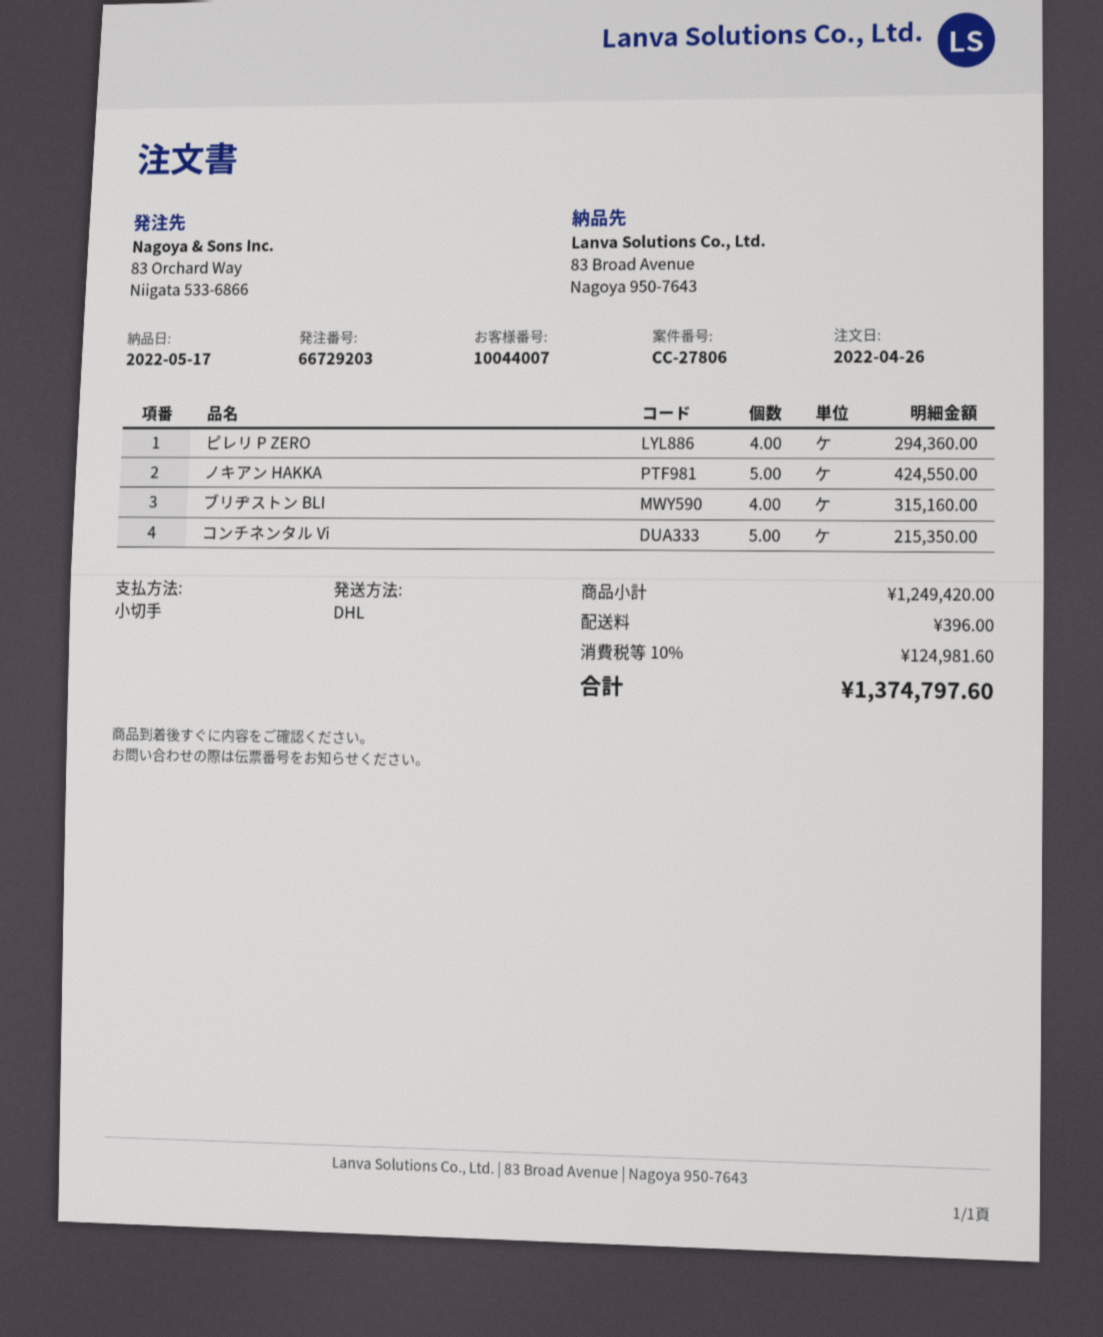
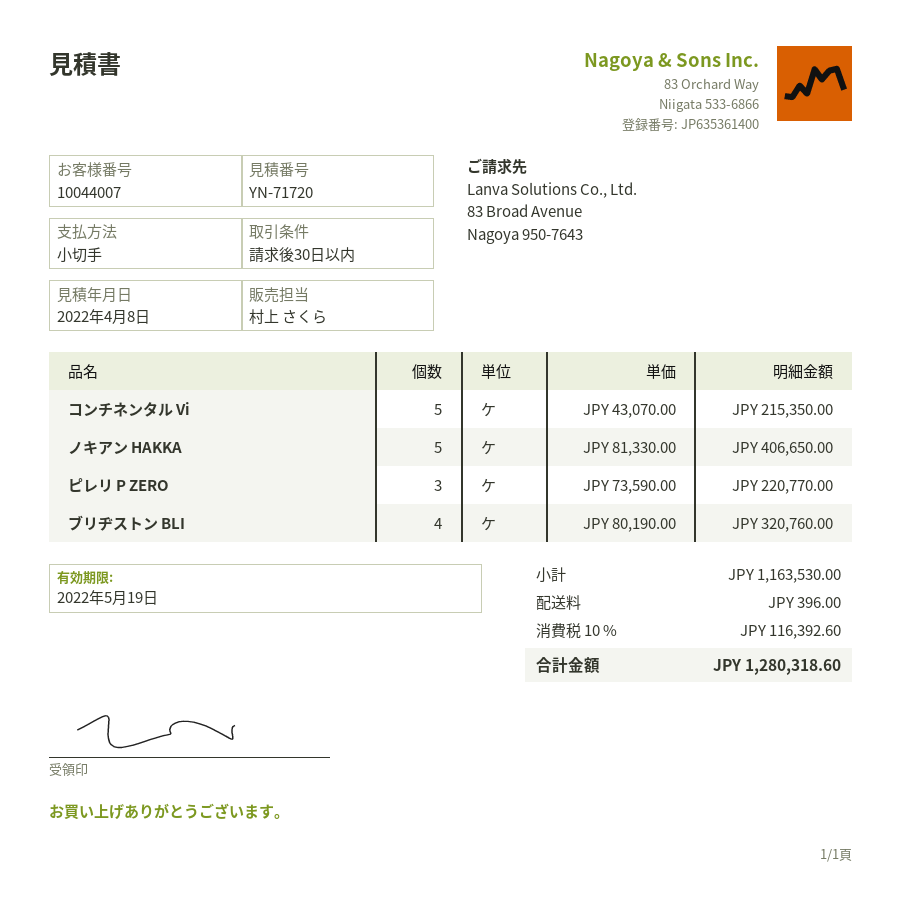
ピレリ P ZERO: 4 for 294360.00 -> 3 for 220770.00
ノキアン HAKKA: 5 for 424550.00 -> 5 for 406650.00
ブリヂストン BLI: 4 for 315160.00 -> 4 for 320760.00
subtotal: 1249420.00 -> 1163530.00
tax: 10% = 124981.60 -> 10% = 116392.60
total: 1374797.60 -> 1280318.60

